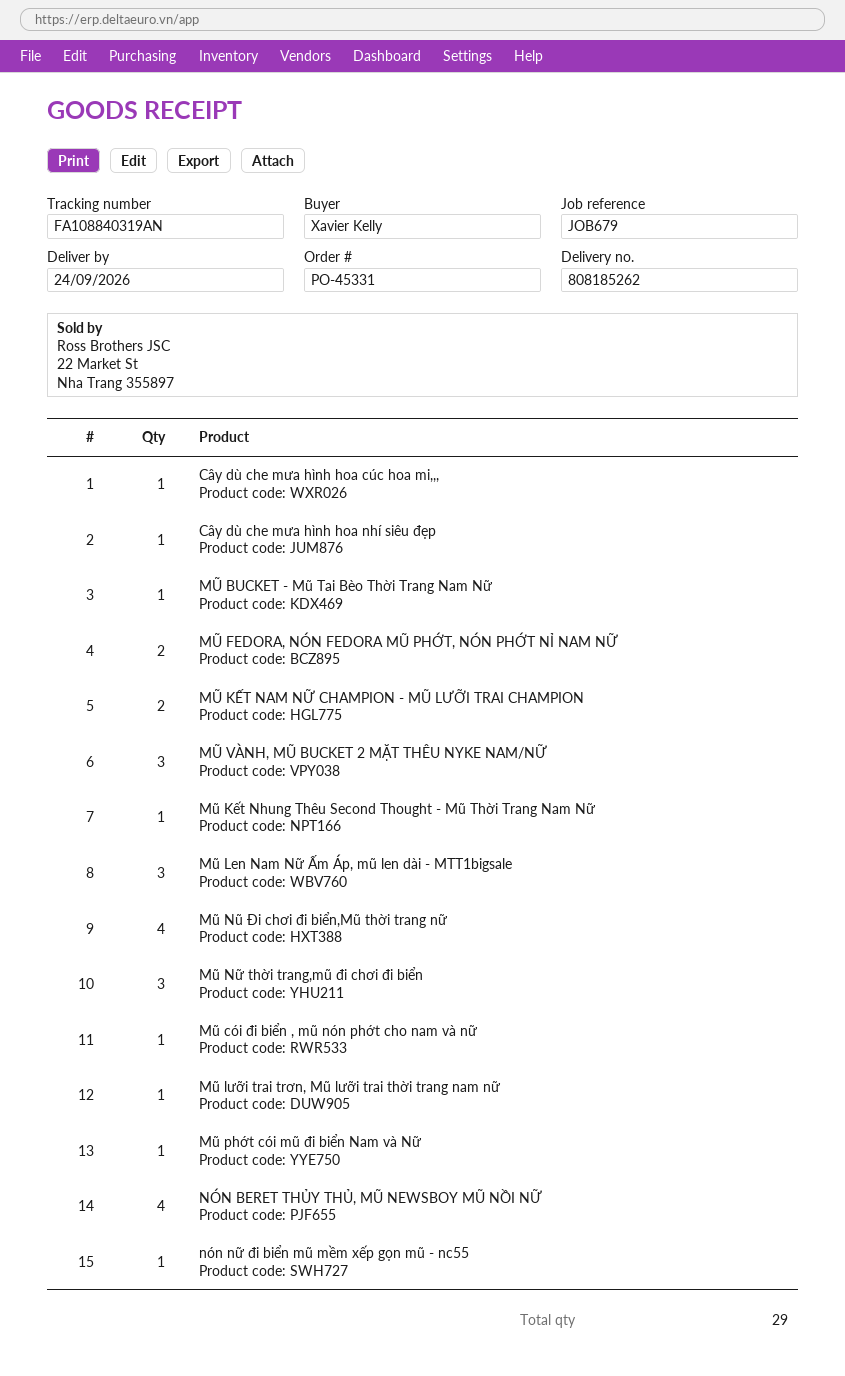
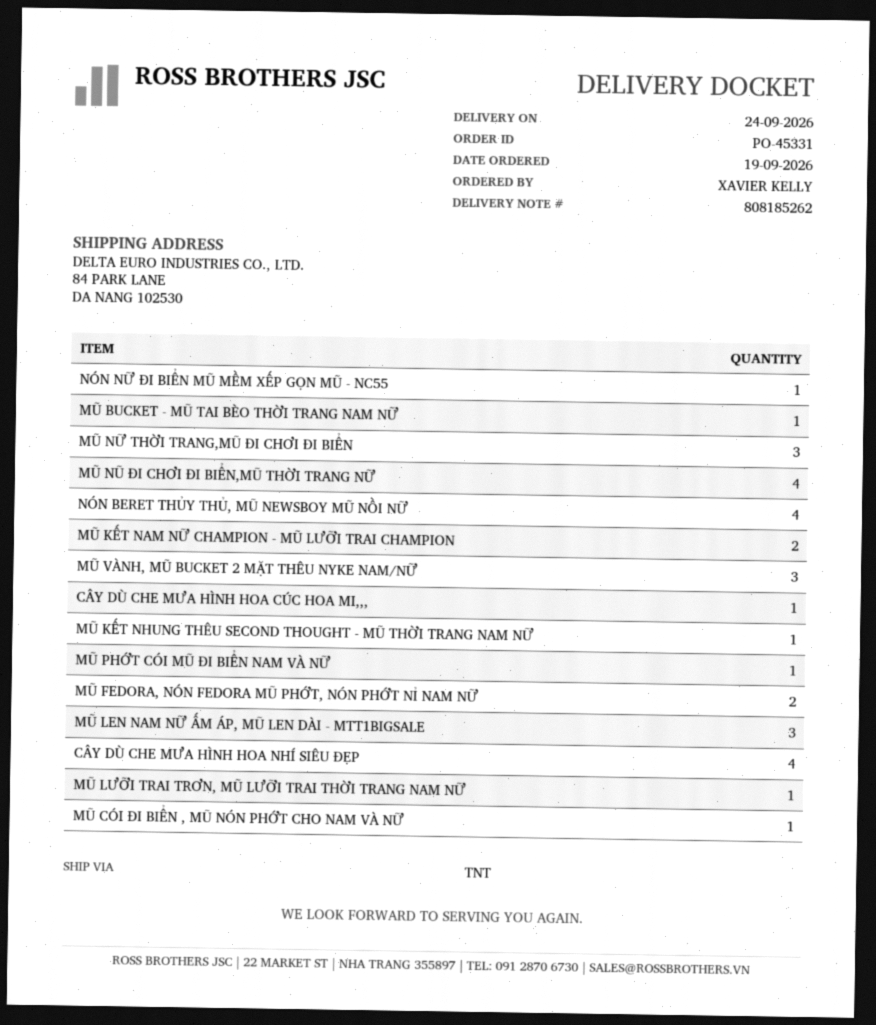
Cây dù che mưa hình hoa nhí siêu đẹp: 1 -> 4

